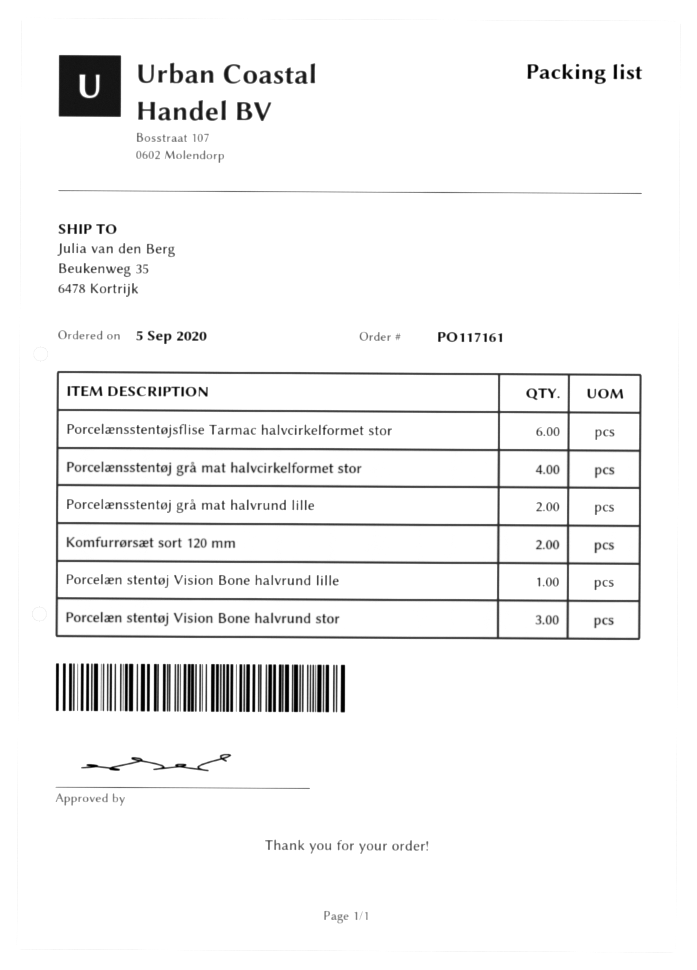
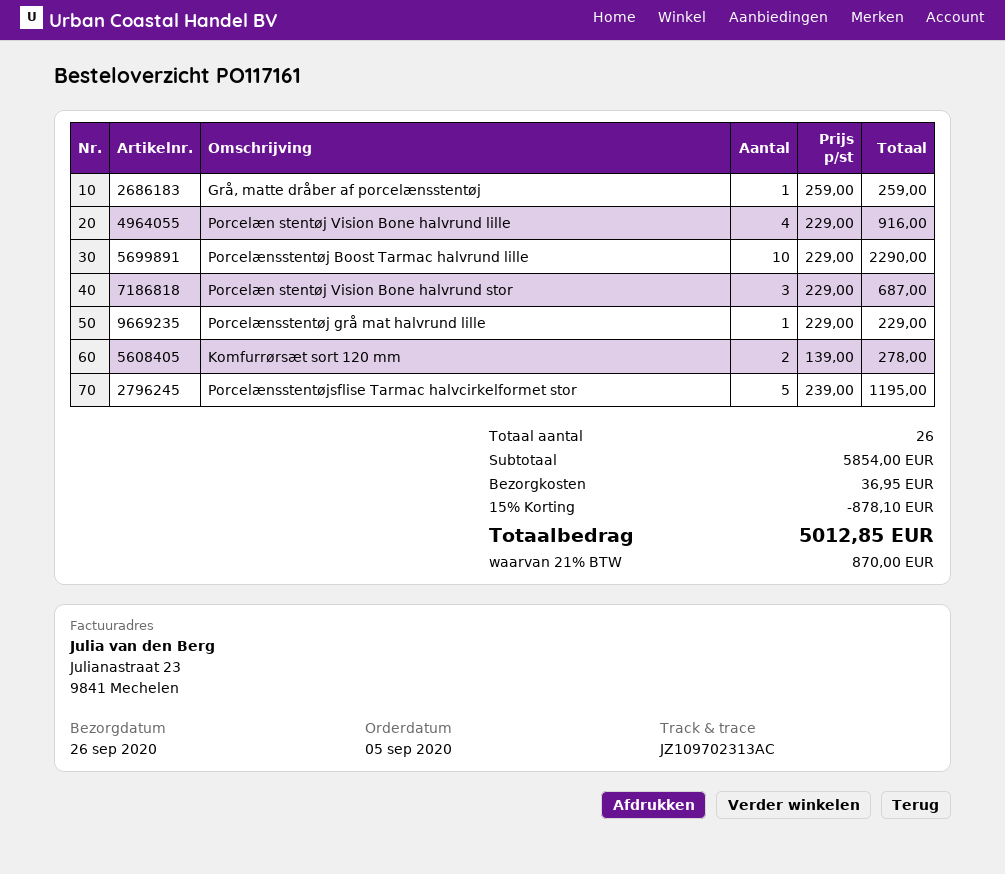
Porcelænsstentøjsflise Tarmac halvcirkelformet stor: 6 -> 5
Porcelænsstentøj grå mat halvcirkelformet stor: 4 -> none
Porcelænsstentøj grå mat halvrund lille: 2 -> 1
Porcelæn stentøj Vision Bone halvrund lille: 1 -> 4
Grå, matte dråber af porcelænsstentøj: none -> 1
Porcelænsstentøj Boost Tarmac halvrund lille: none -> 10

